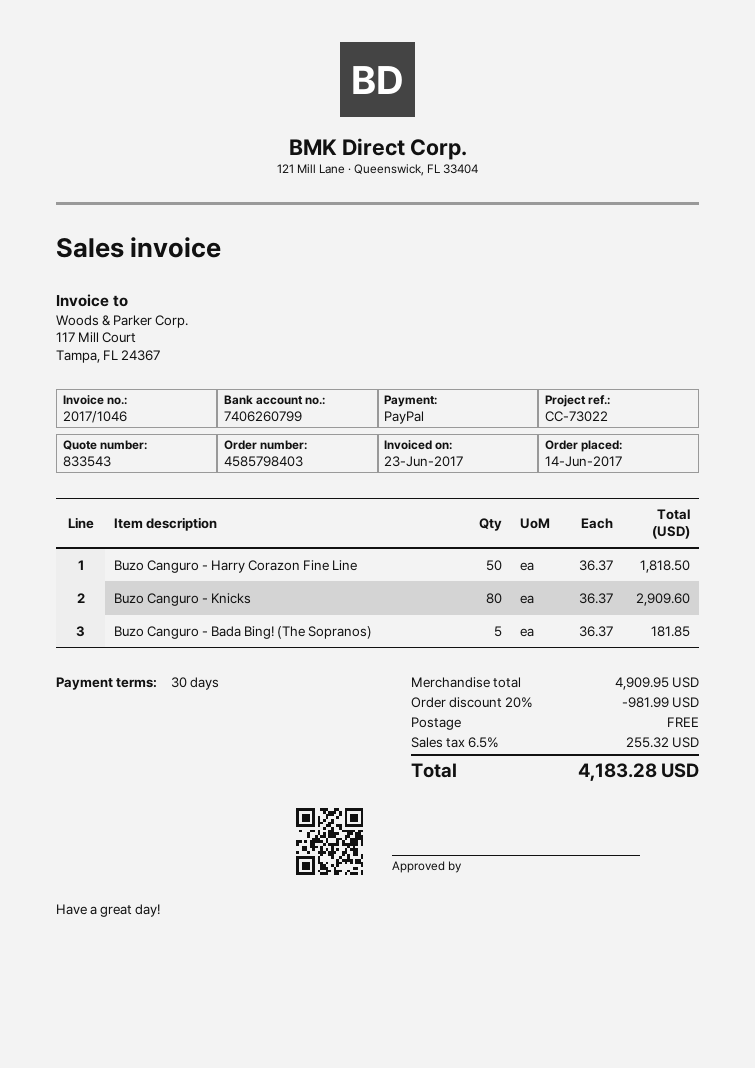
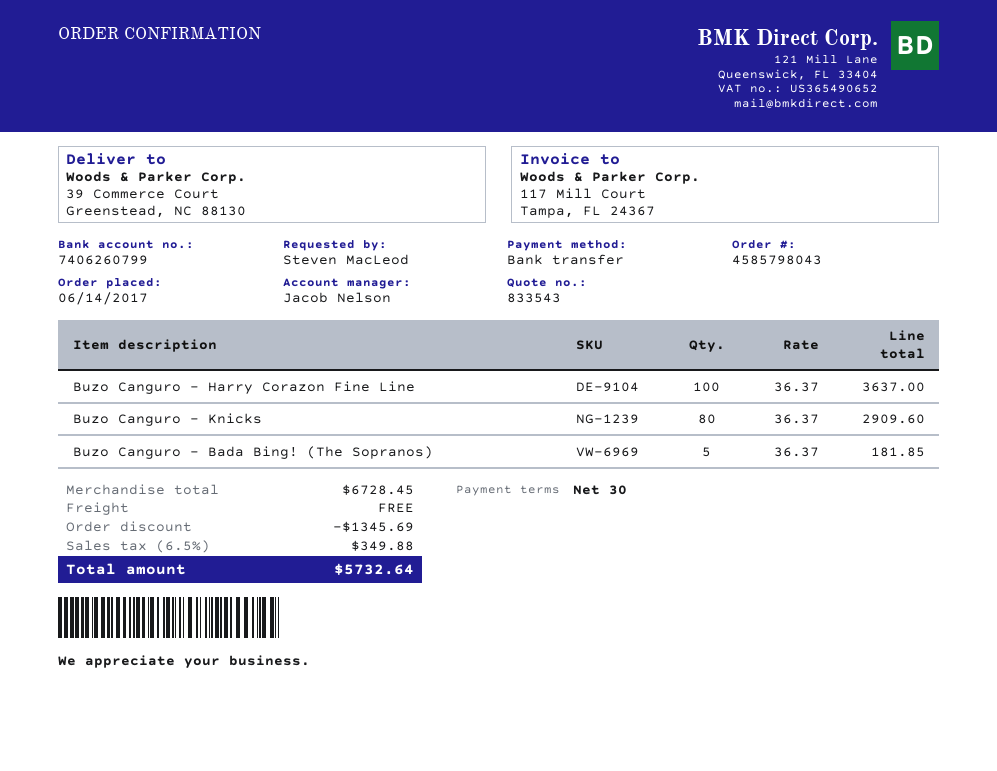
order number: 4585798403 -> 4585798043
payment method: PayPal -> bank transfer
Buzo Canguro - Harry Corazon Fine Line: 50 x 36.37 = 1818.50 -> 100 x 36.37 = 3637.00
subtotal: 4909.95 -> 6728.45
discount: 981.99 -> 1345.69
tax: 6.5% = 255.32 -> 6.5% = 349.88
total: 4183.28 -> 5732.64

